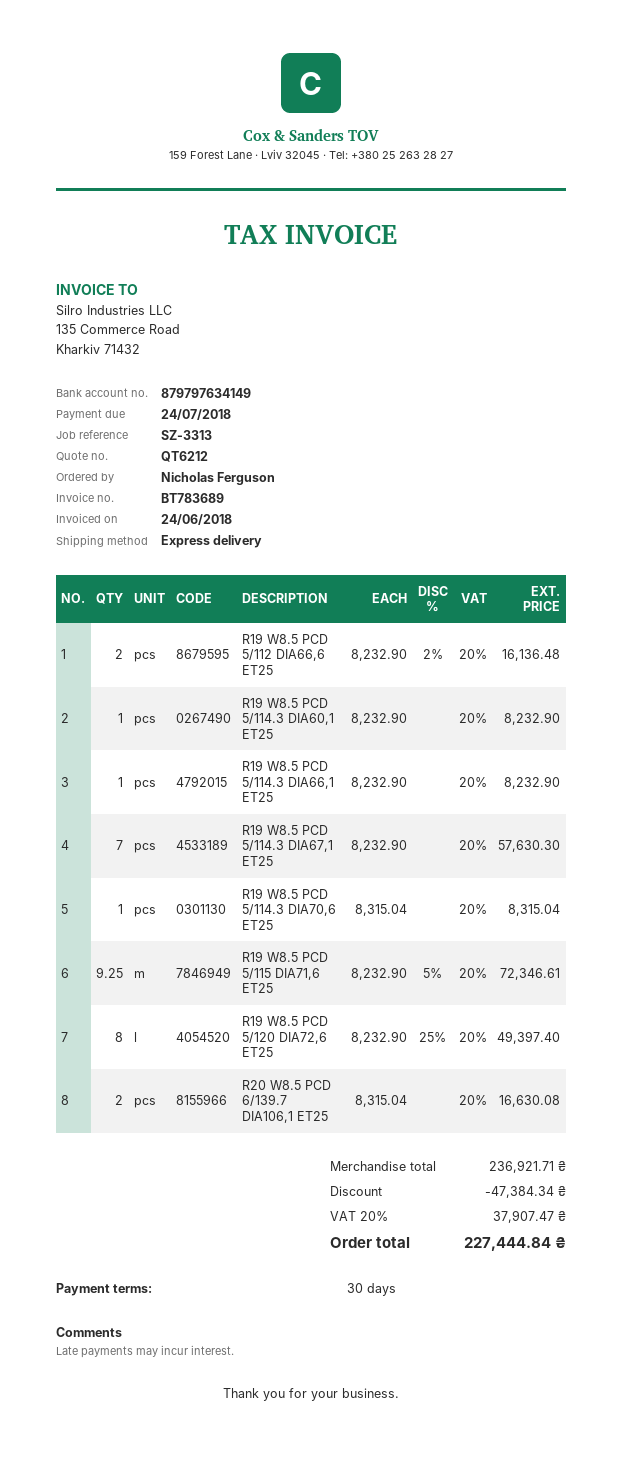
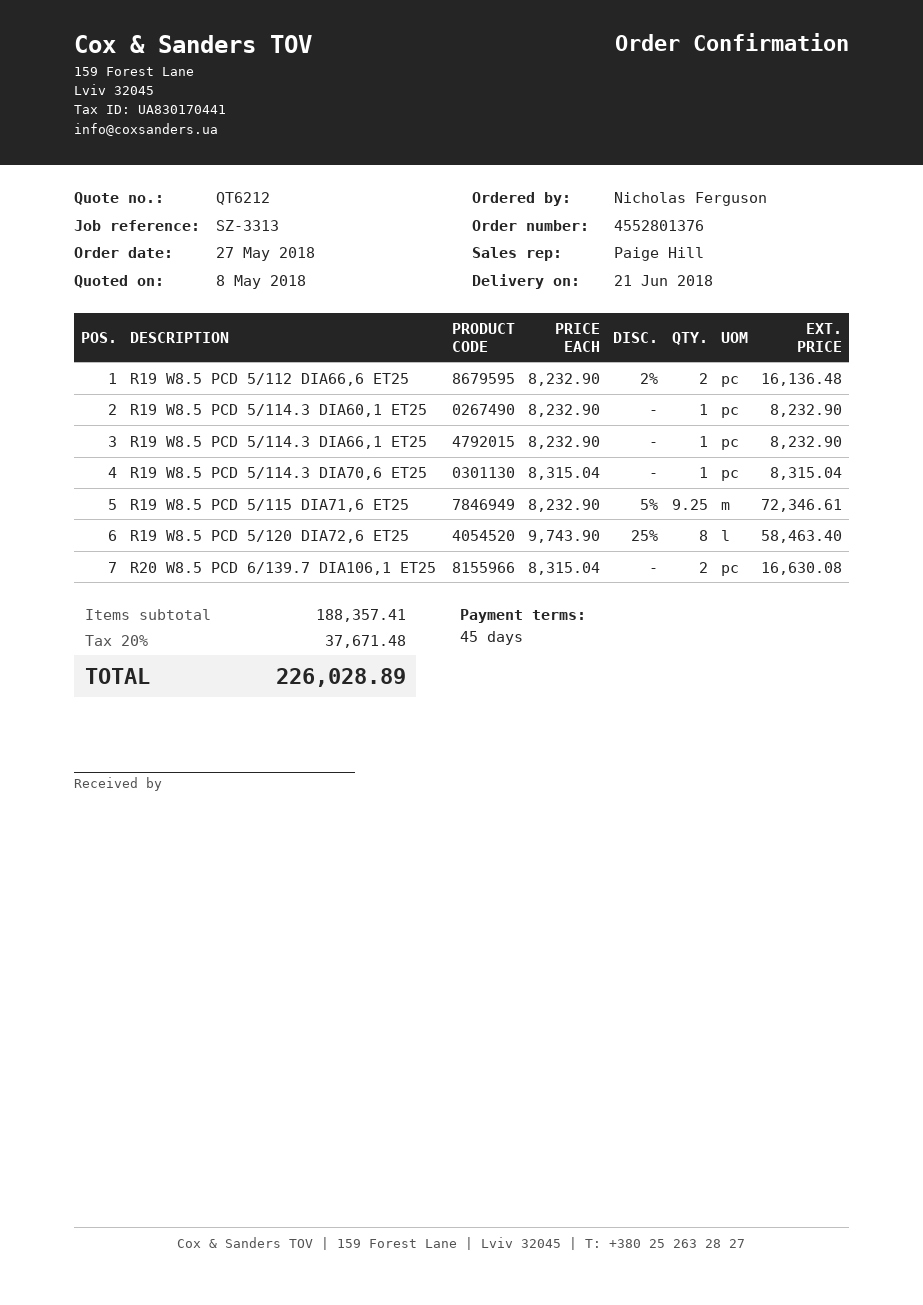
payment terms: 30 days -> 45 days
R19 W8.5 PCD 5/114.3 DIA67,1 ET25: 7 x 8232.90 = 57630.30 -> none
R19 W8.5 PCD 5/120 DIA72,6 ET25: 8 x 8232.90 - 25% = 49397.40 -> 8 x 9743.90 - 25% = 58463.40
subtotal: 236921.71 -> 188357.41
discount: 47384.34 -> none
tax: 20% = 37907.47 -> 20% = 37671.48
total: 227444.84 -> 226028.89

